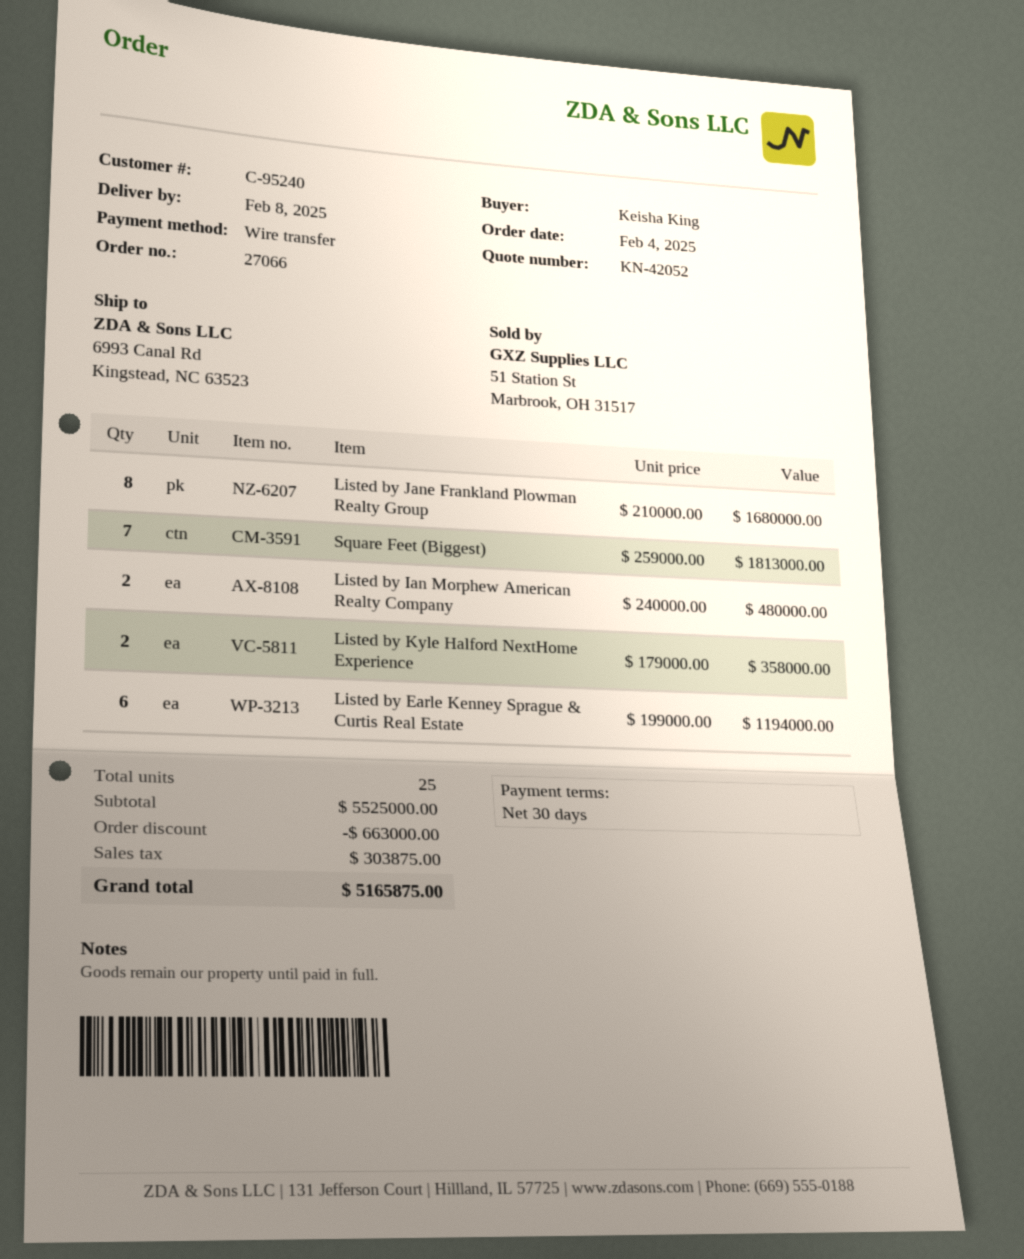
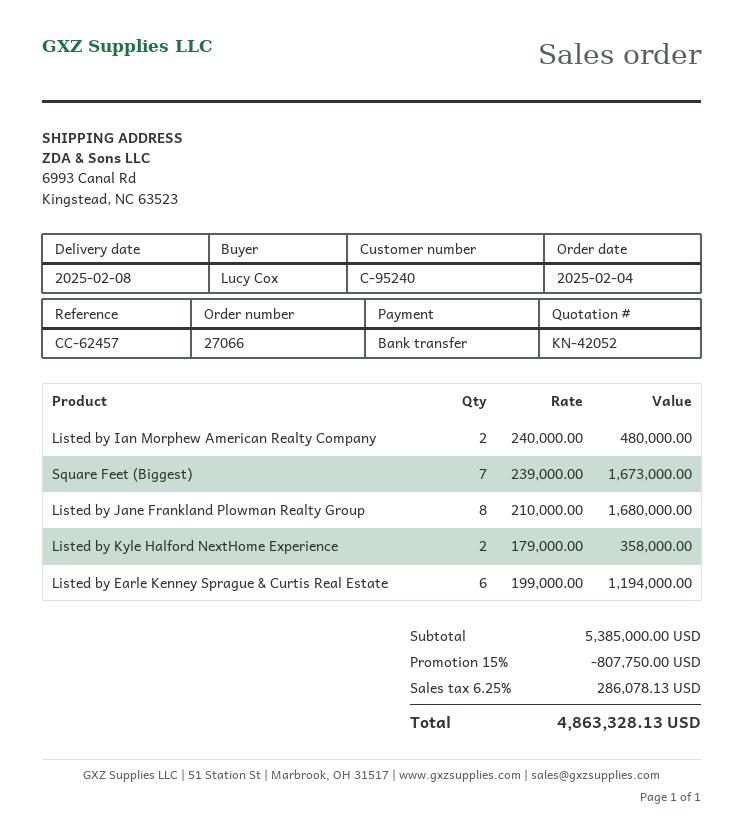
ordered by: Keisha King -> Lucy Cox
Square Feet (Biggest): 7 x 259000.00 = 1813000.00 -> 7 x 239000.00 = 1673000.00
subtotal: 5525000.00 -> 5385000.00
discount: 663000.00 -> 807750.00
tax: 303875.00 -> 286078.13
total: 5165875.00 -> 4863328.13

